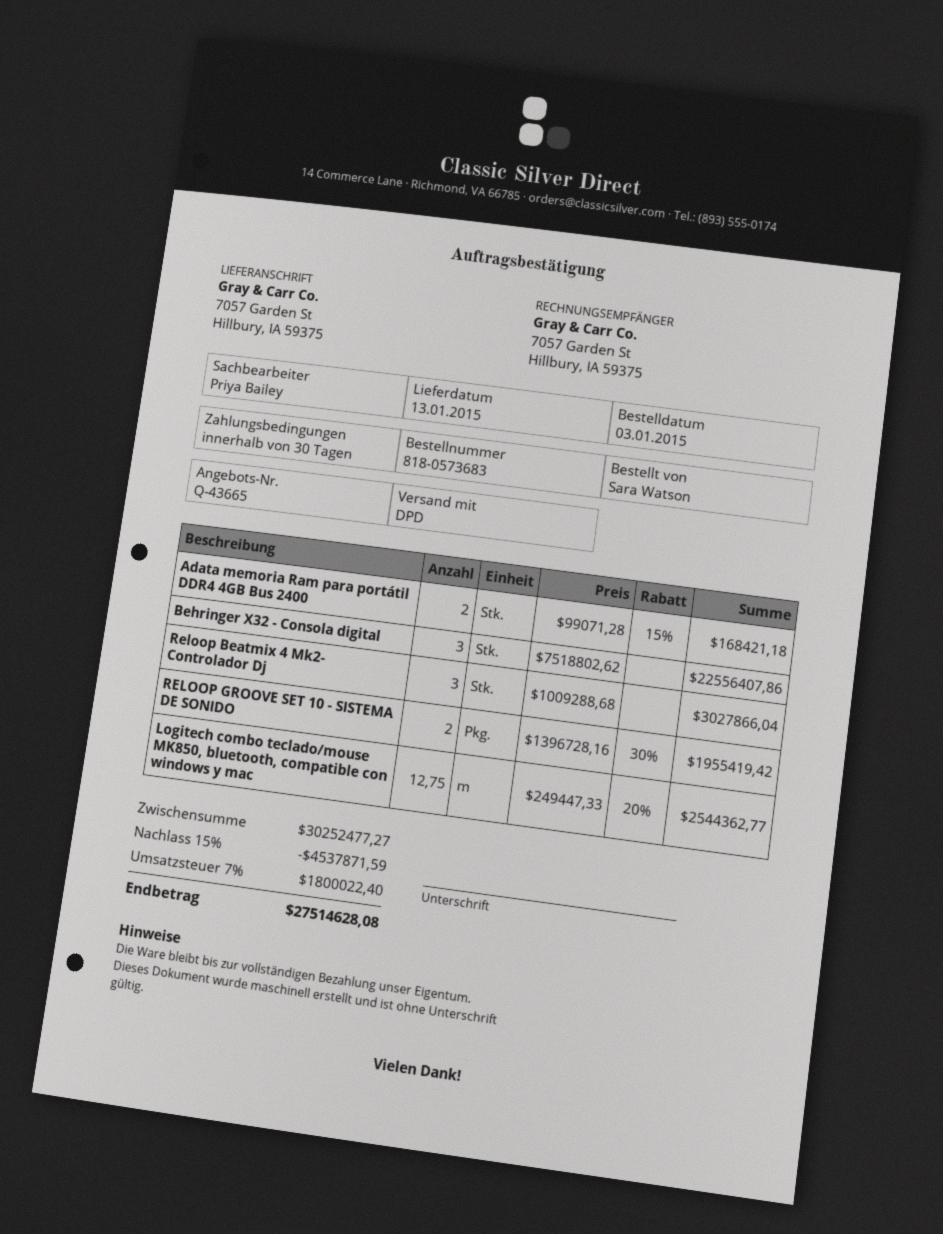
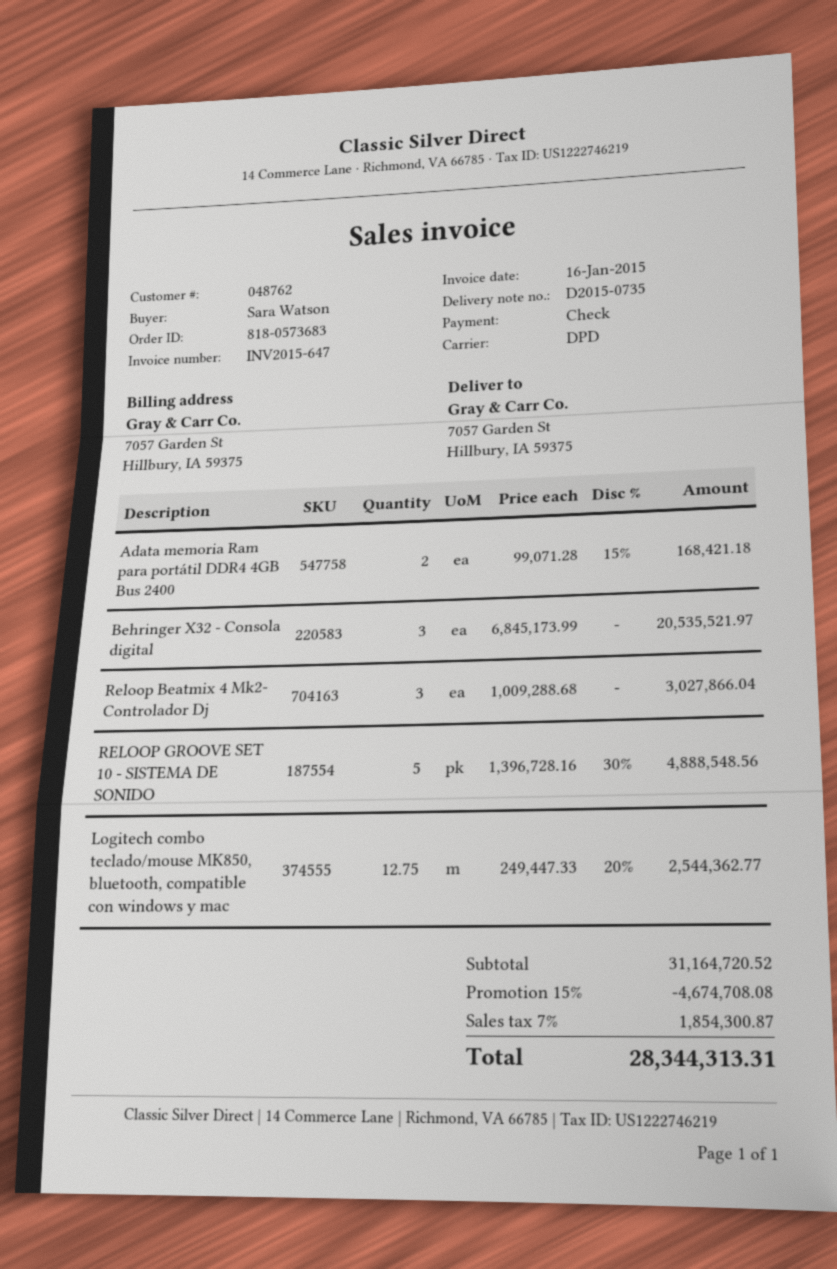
Behringer X32 - Consola digital: 3 x 7518802.62 = 22556407.86 -> 3 x 6845173.99 = 20535521.97
RELOOP GROOVE SET 10 - SISTEMA DE SONIDO: 2 x 1396728.16 - 30% = 1955419.42 -> 5 x 1396728.16 - 30% = 4888548.56
subtotal: 30252477.27 -> 31164720.52
discount: 15% = 4537871.59 -> 15% = 4674708.08
tax: 7% = 1800022.40 -> 7% = 1854300.87
total: 27514628.08 -> 28344313.31

